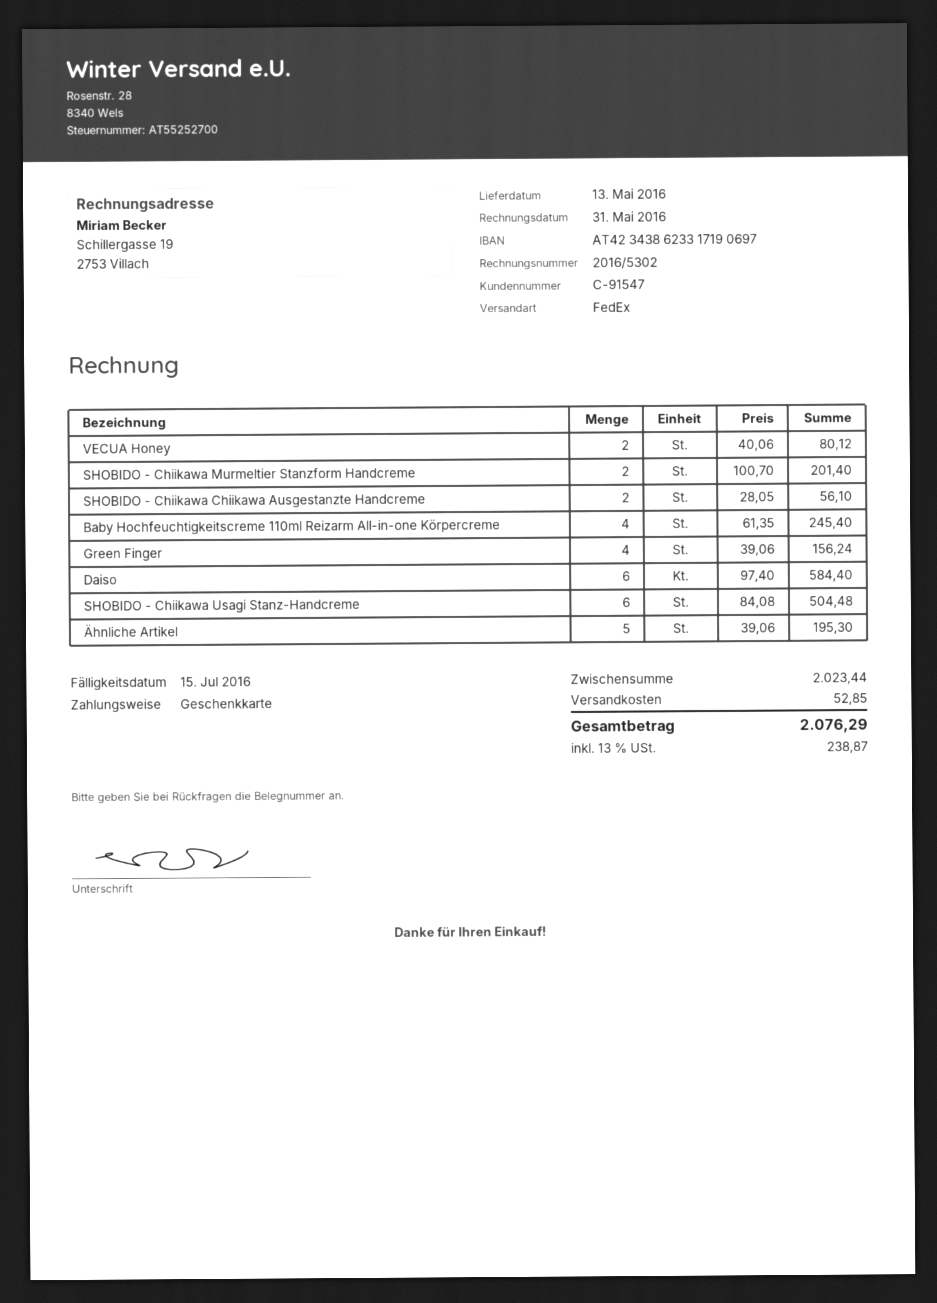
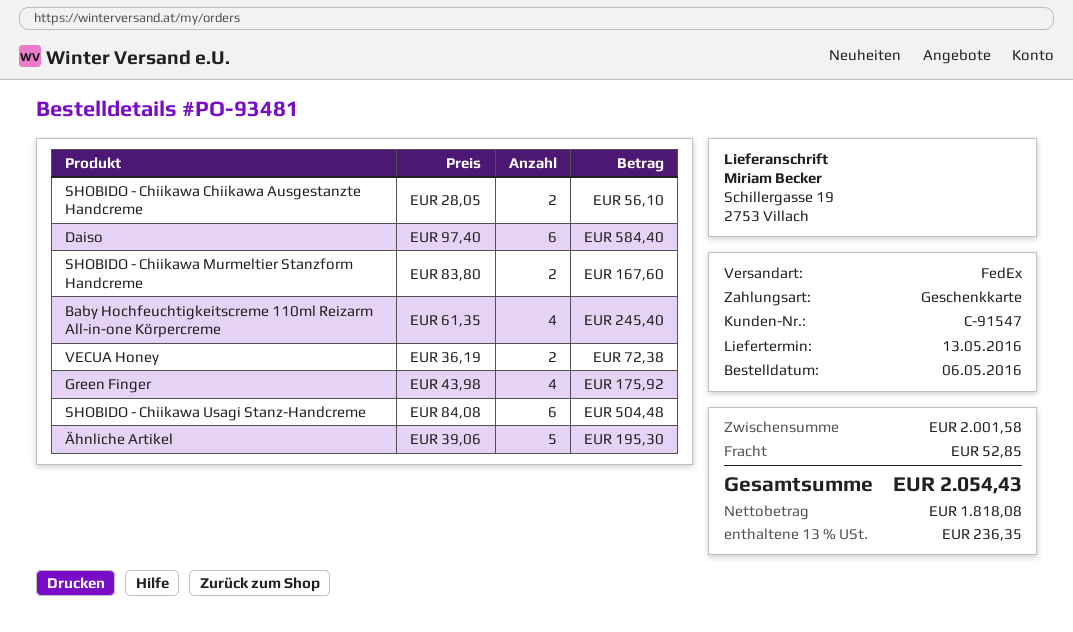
VECUA Honey: 2 x 40.06 = 80.12 -> 2 x 36.19 = 72.38
SHOBIDO - Chiikawa Murmeltier Stanzform Handcreme: 2 x 100.70 = 201.40 -> 2 x 83.80 = 167.60
Green Finger: 4 x 39.06 = 156.24 -> 4 x 43.98 = 175.92
subtotal: 2023.44 -> 2001.58
tax: 13% = 238.87 -> 13% = 236.35
total: 2076.29 -> 2054.43

